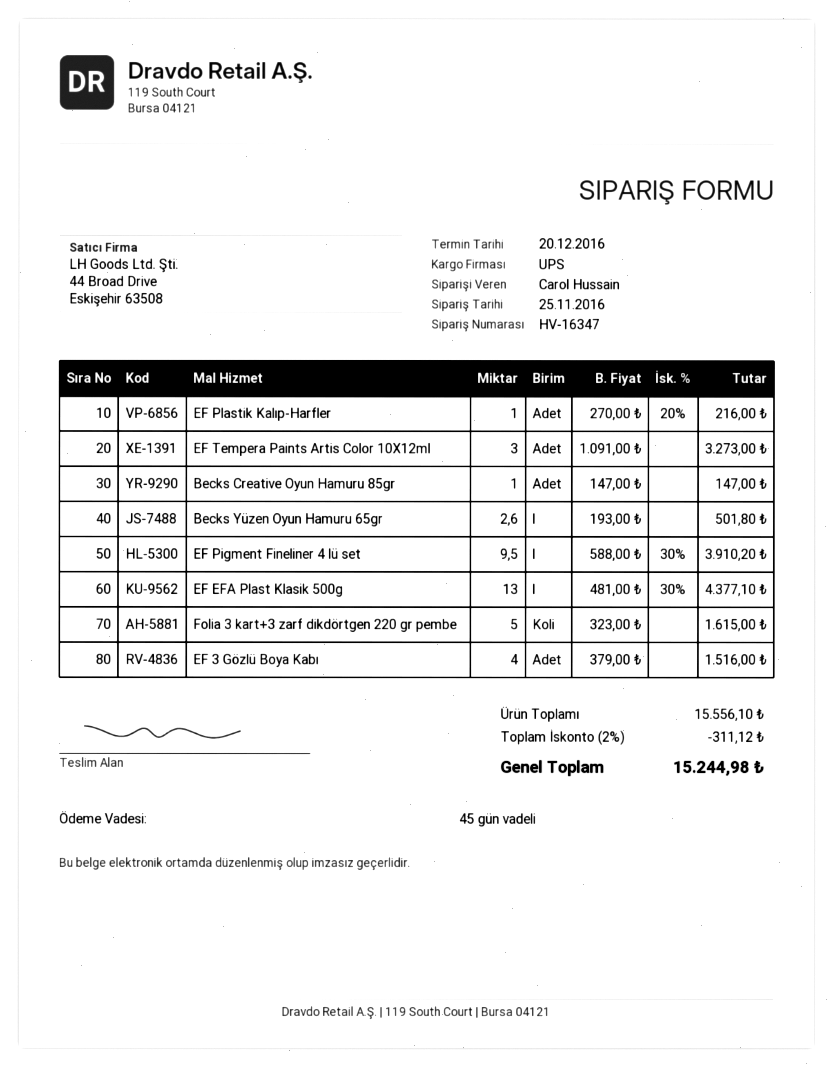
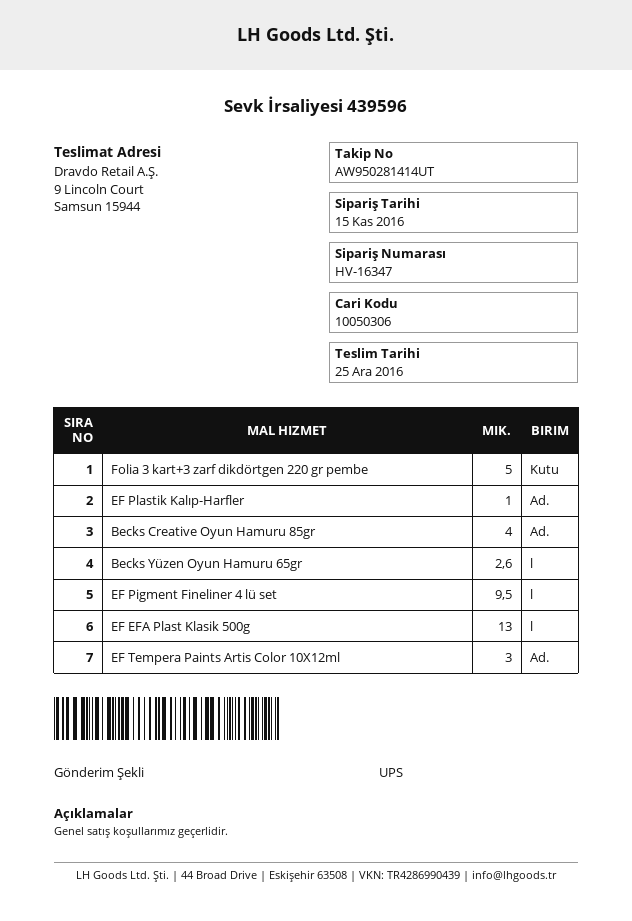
order date: 2016-11-25 -> 2016-11-15
delivery date: 2016-12-20 -> 2016-12-25
Becks Creative Oyun Hamuru 85gr: 1 -> 4
EF 3 Gözlü Boya Kabı: 4 -> none

